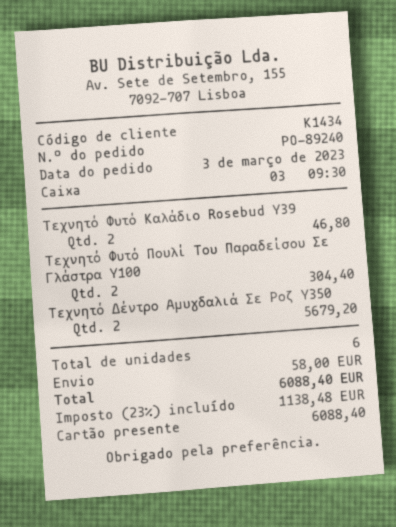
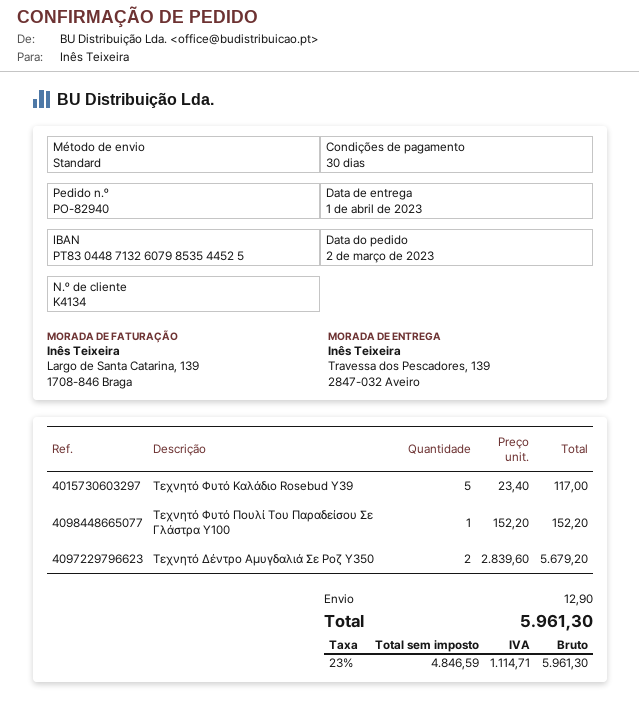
order number: PO-89240 -> PO-82940
order date: 2023-03-03 -> 2023-03-02
customer number: K1434 -> K4134
Τεχνητό Φυτό Καλάδιο Rosebud Υ39: 2 for 46.80 -> 5 for 117.00
Τεχνητό Φυτό Πουλί Του Παραδείσου Σε Γλάστρα Υ100: 2 for 304.40 -> 1 for 152.20
shipping: 58.00 -> 12.90
tax: 23% = 1138.48 -> 23% = 1114.71
total: 6088.40 -> 5961.30

